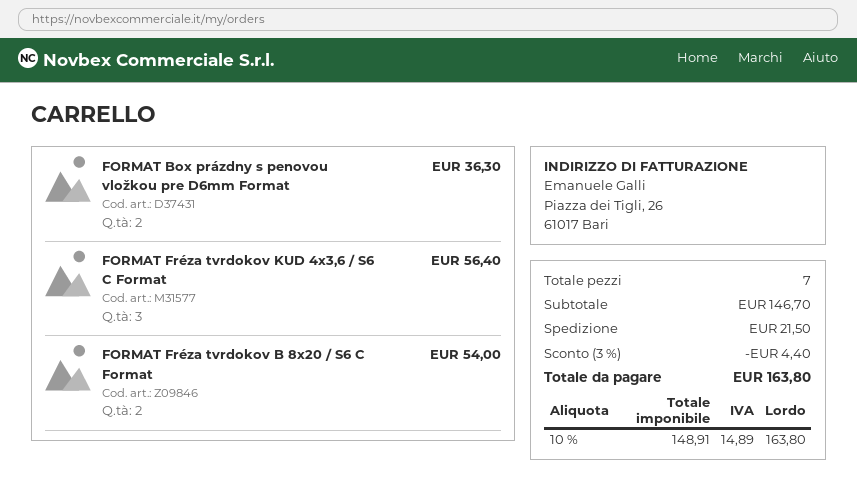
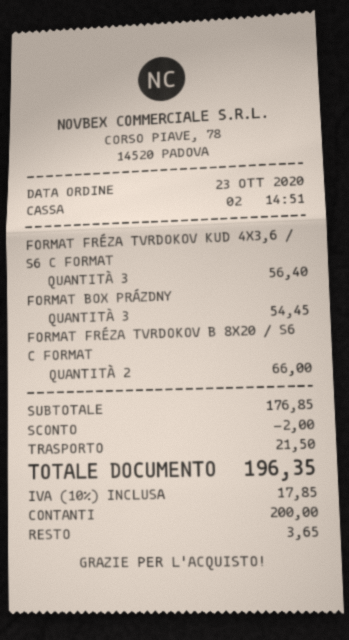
FORMAT Box prázdny s penovou vložkou pre D6mm Format: 2 for 36.30 -> 3 for 54.45
FORMAT Fréza tvrdokov B 8x20 / S6 C Format: 2 for 54.00 -> 2 for 66.00
subtotal: 146.70 -> 176.85
discount: 4.40 -> 2.00
tax: 10% = 14.89 -> 10% = 17.85
total: 163.80 -> 196.35

